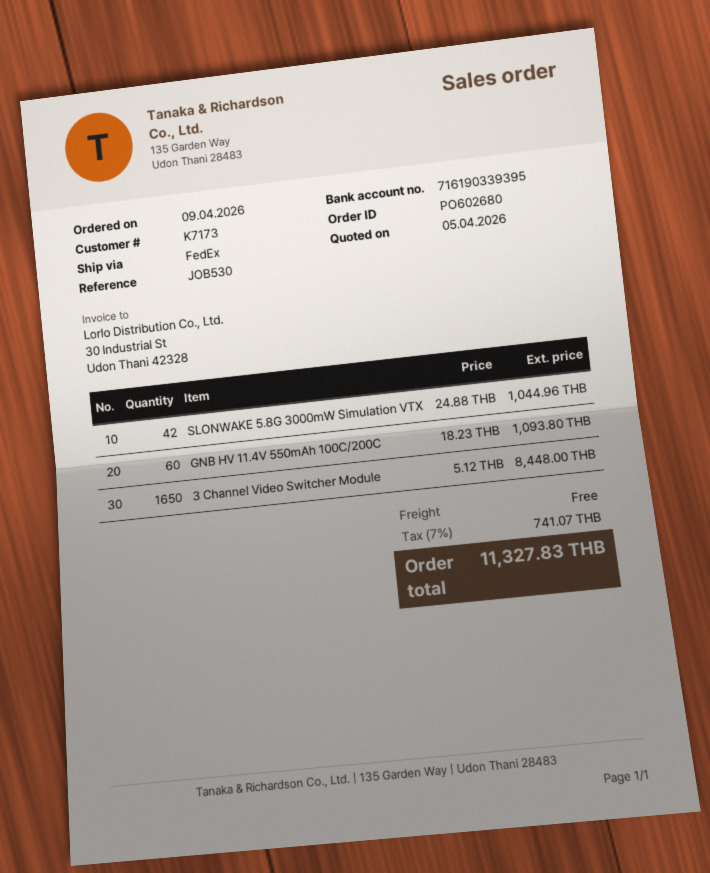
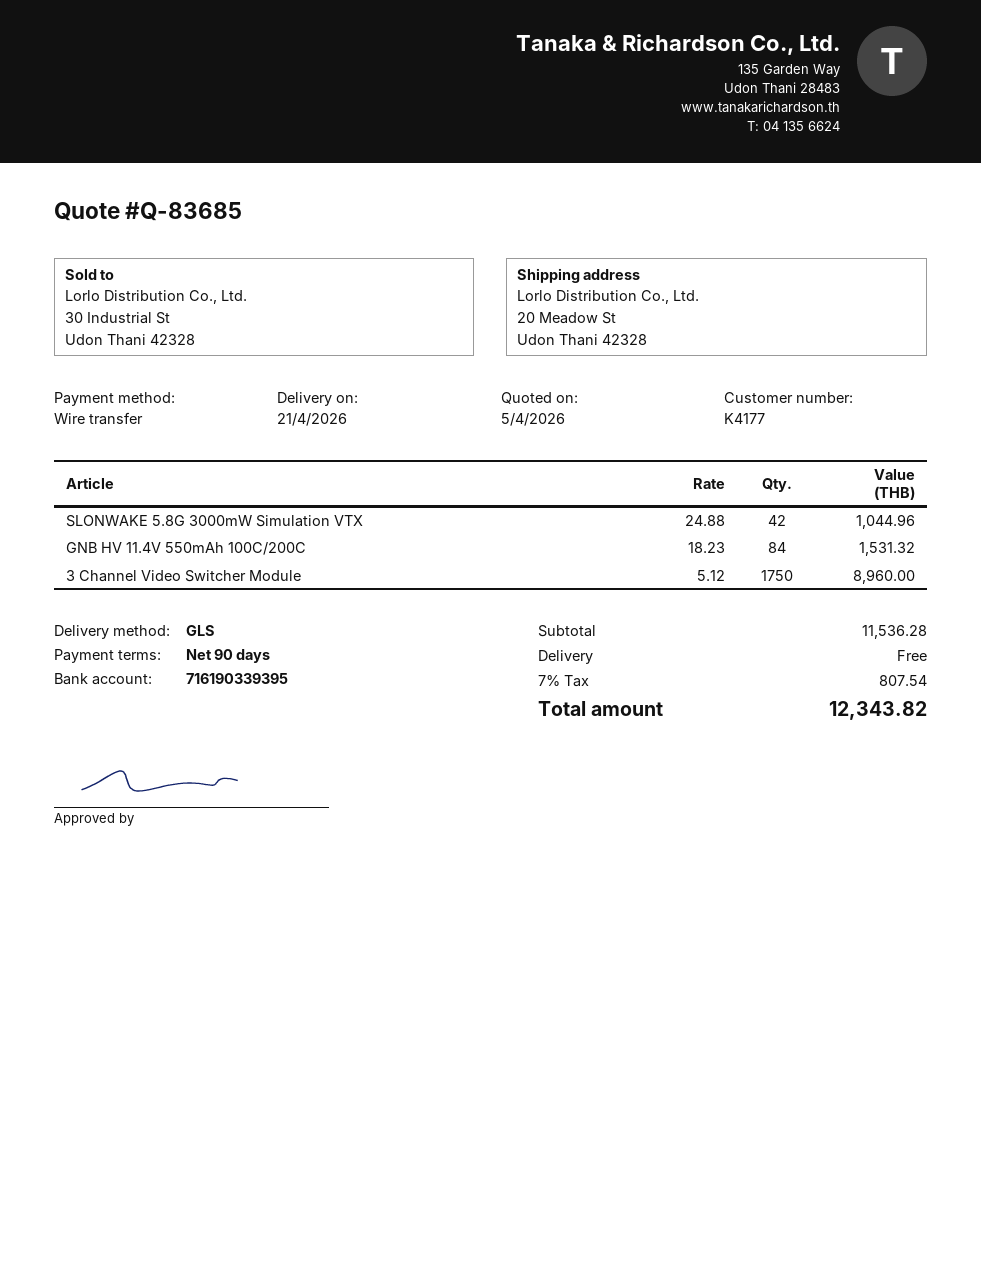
customer number: K7173 -> K4177
shipping method: FedEx -> GLS
GNB HV 11.4V 550mAh 100C/200C: 60 x 18.23 = 1093.80 -> 84 x 18.23 = 1531.32
3 Channel Video Switcher Module: 1650 x 5.12 = 8448.00 -> 1750 x 5.12 = 8960.00
tax: 7% = 741.07 -> 7% = 807.54
total: 11327.83 -> 12343.82

